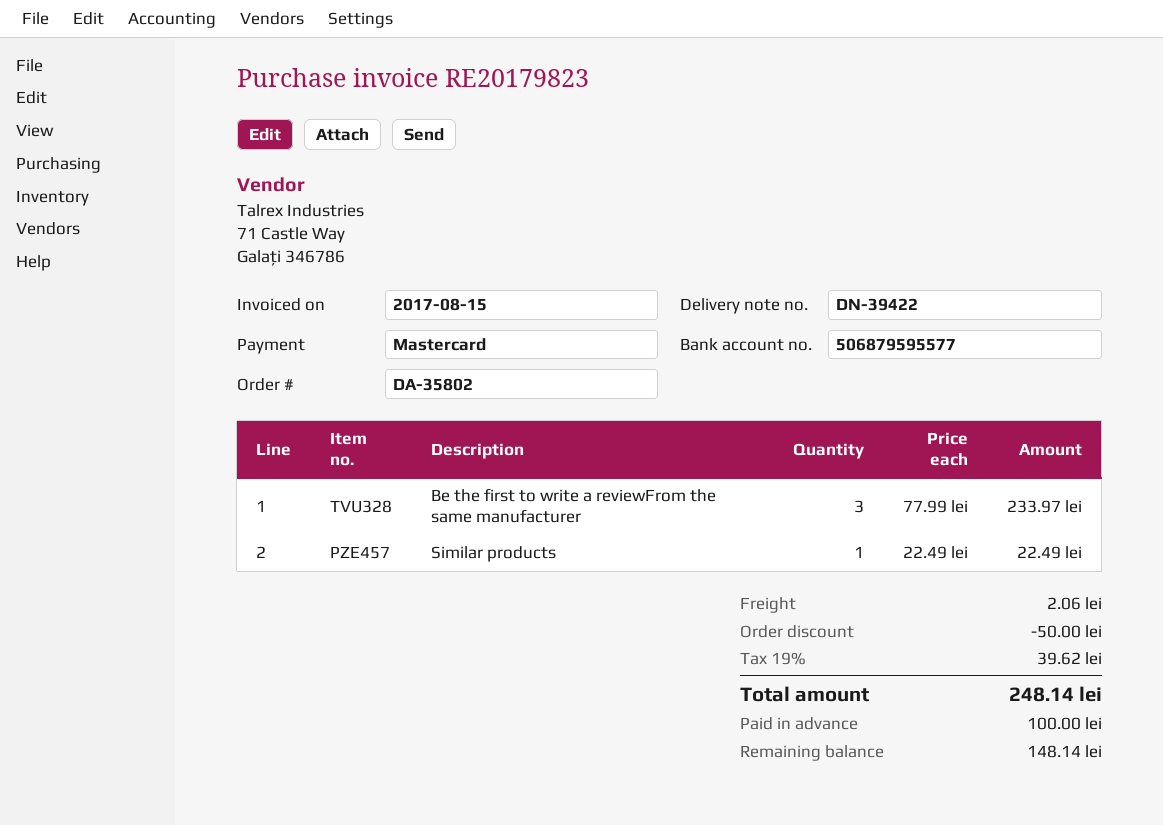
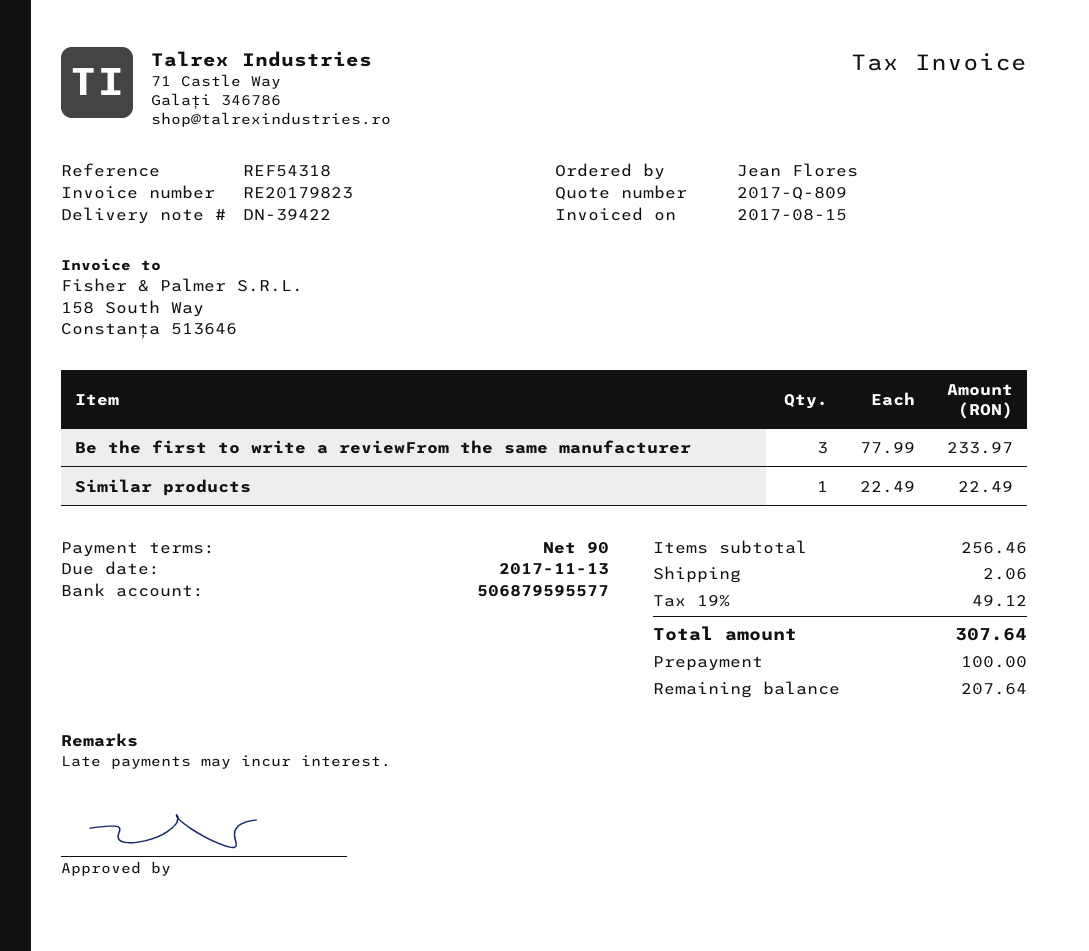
discount: 50.00 -> none
tax: 19% = 39.62 -> 19% = 49.12
total: 248.14 -> 307.64
balance: 148.14 -> 207.64

